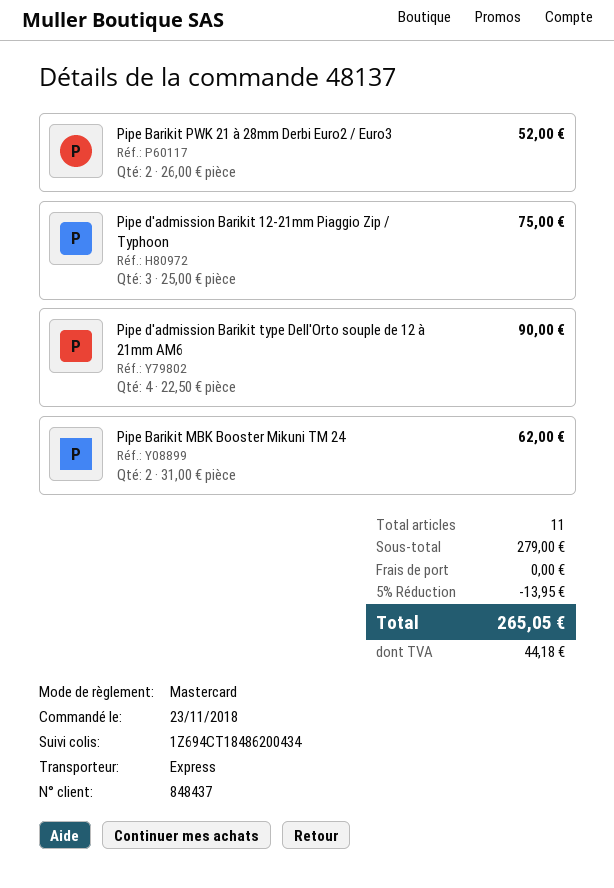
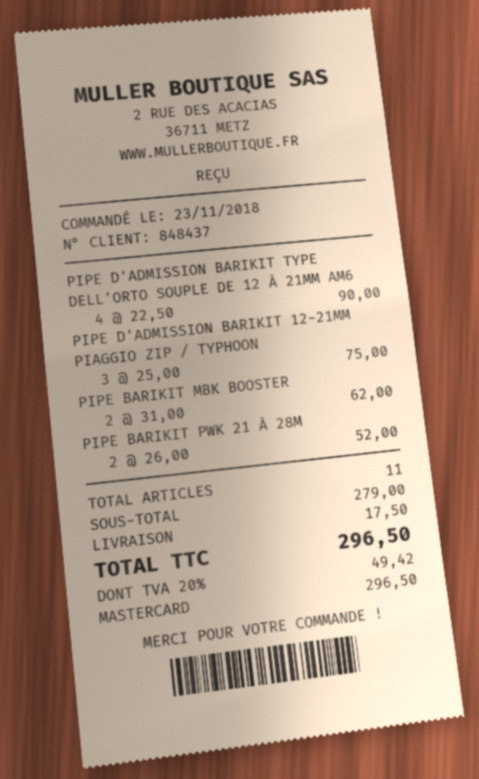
discount: 5% = 13.95 -> none
shipping: 0.00 -> 17.50
tax: 44.18 -> 49.42
total: 265.05 -> 296.50

